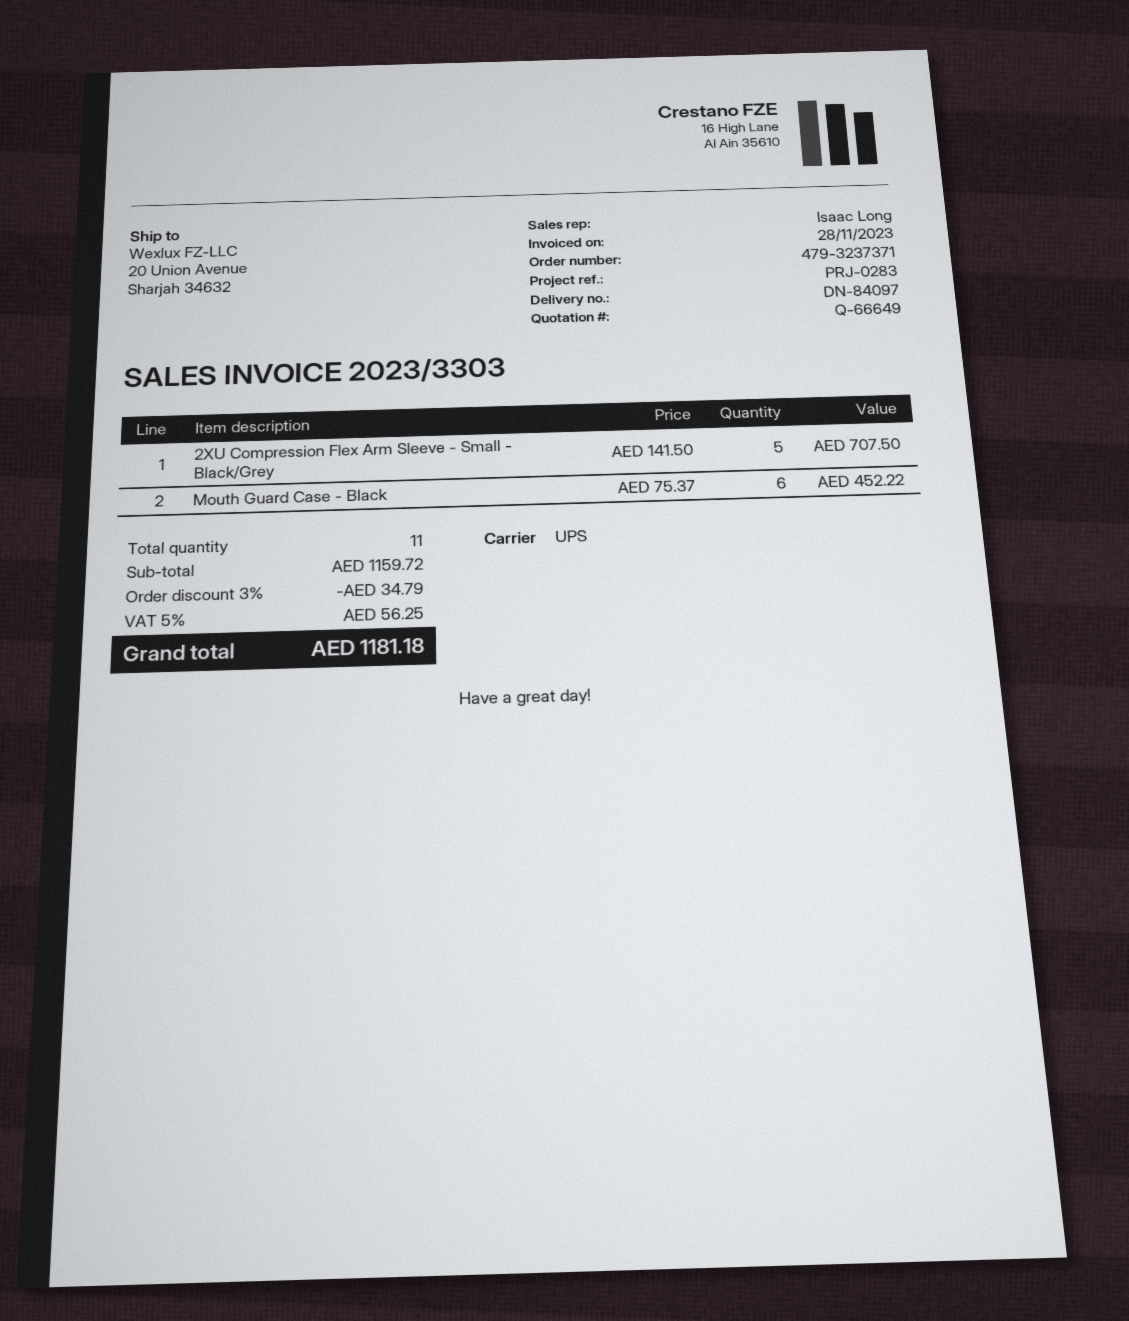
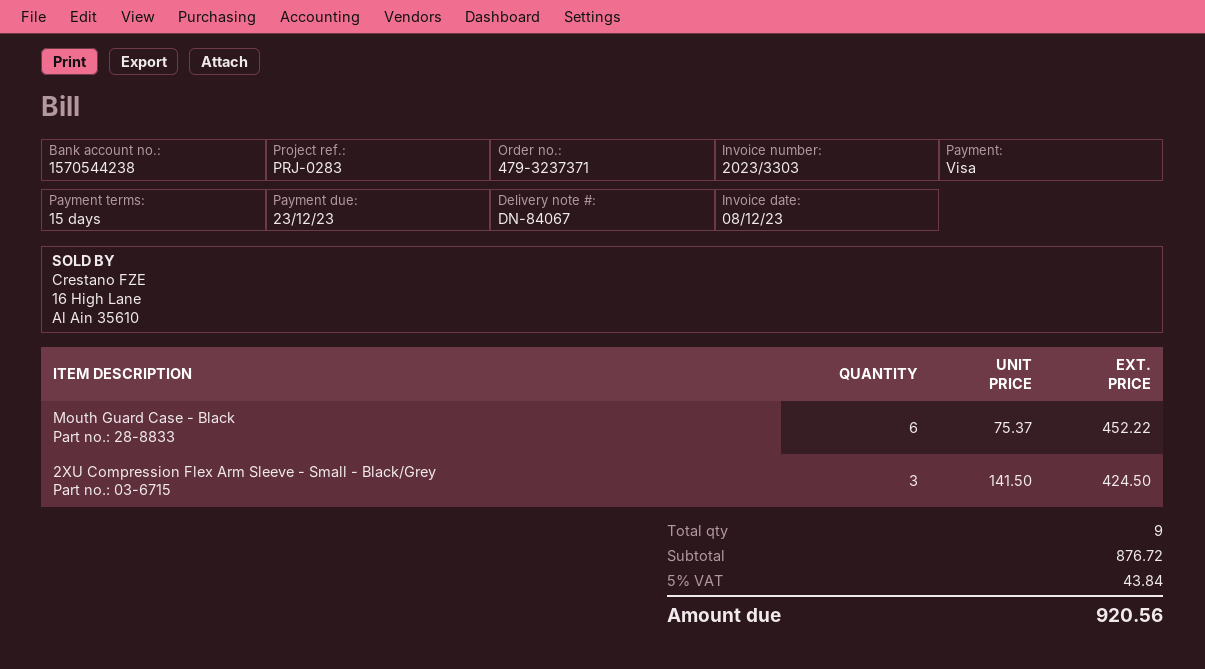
delivery note number: DN-84097 -> DN-84067
invoice date: 2023-11-28 -> 2023-12-08
2XU Compression Flex Arm Sleeve - Small - Black/Grey: 5 x 141.50 = 707.50 -> 3 x 141.50 = 424.50
total quantity: 11 -> 9
subtotal: 1159.72 -> 876.72
discount: 3% = 34.79 -> none
tax: 5% = 56.25 -> 5% = 43.84
total: 1181.18 -> 920.56

